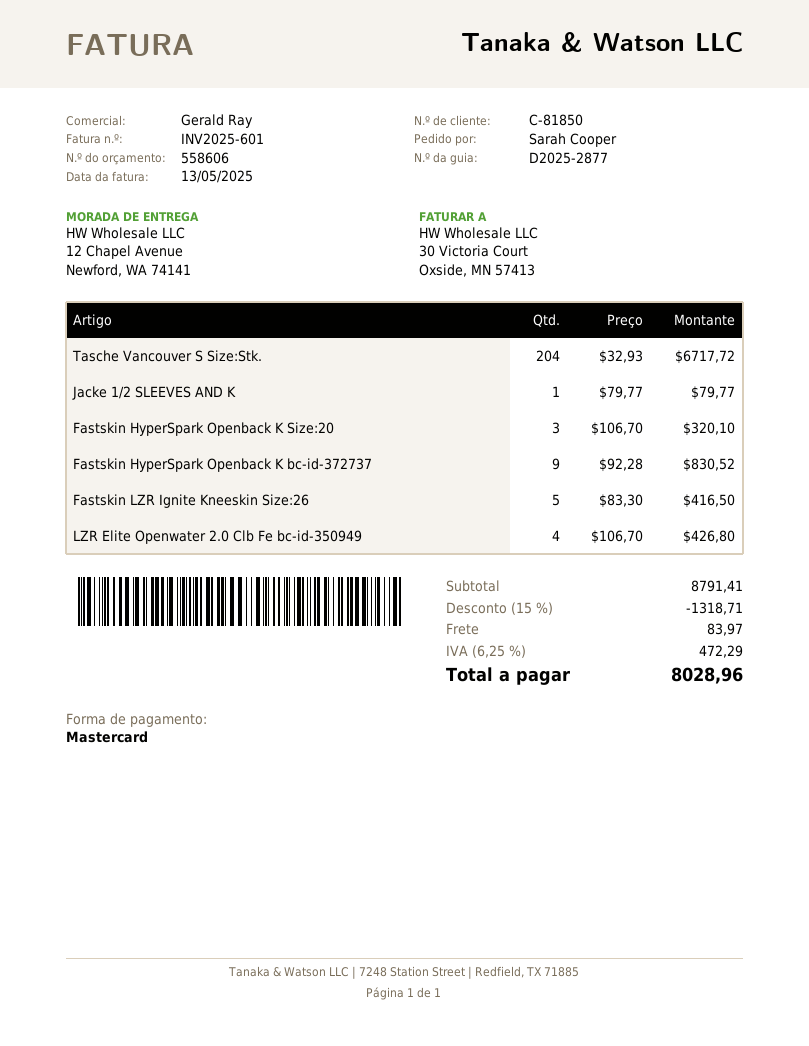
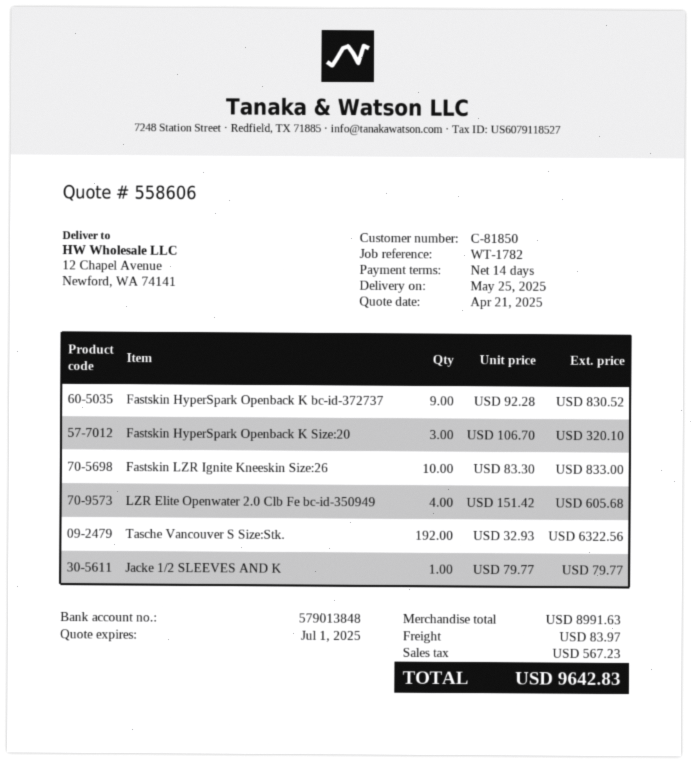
Tasche Vancouver S Size:Stk.: 204 x 32.93 = 6717.72 -> 192 x 32.93 = 6322.56
Fastskin LZR Ignite Kneeskin Size:26: 5 x 83.30 = 416.50 -> 10 x 83.30 = 833.00
LZR Elite Openwater 2.0 Clb Fe bc-id-350949: 4 x 106.70 = 426.80 -> 4 x 151.42 = 605.68
subtotal: 8791.41 -> 8991.63
discount: 15% = 1318.71 -> none
tax: 472.29 -> 567.23
total: 8028.96 -> 9642.83

